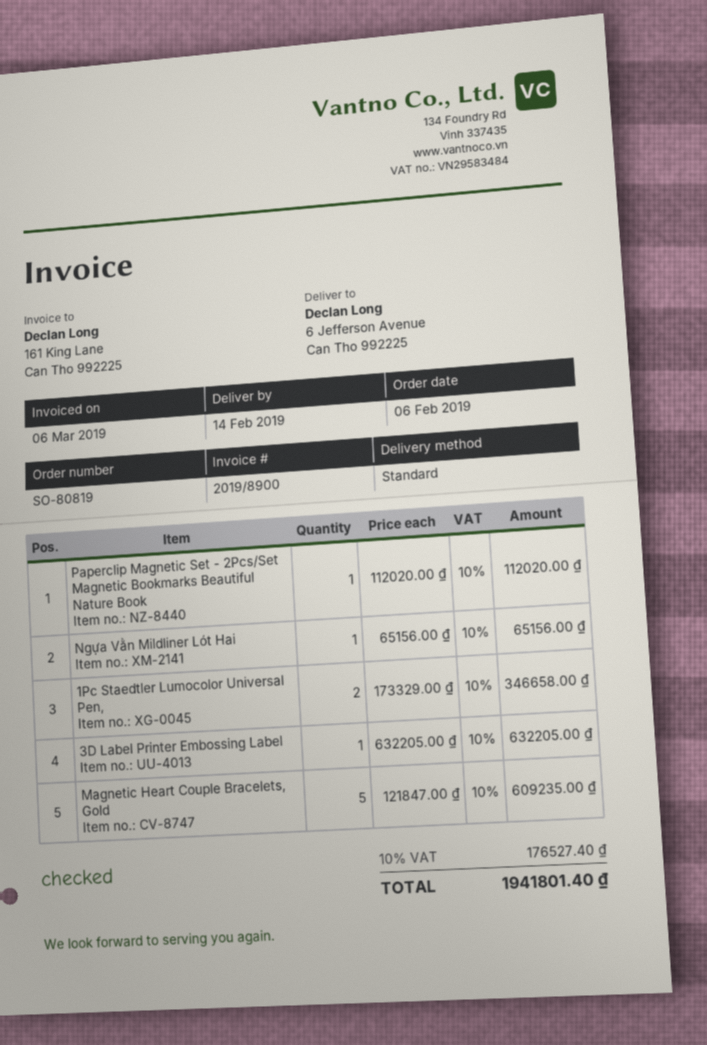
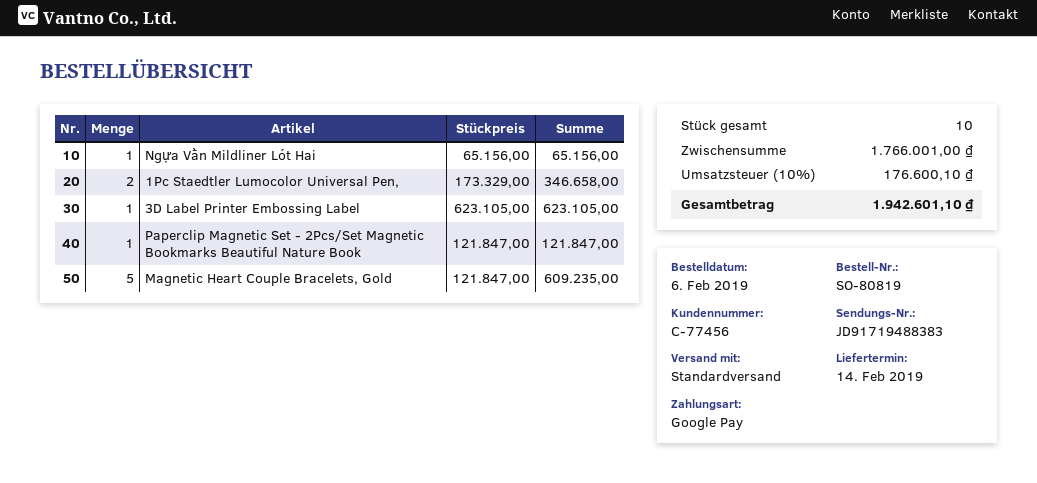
Paperclip Magnetic Set - 2Pcs/Set Magnetic Bookmarks Beautiful Nature Book: 1 x 112020.00 = 112020.00 -> 1 x 121847.00 = 121847.00
3D Label Printer Embossing Label: 1 x 632205.00 = 632205.00 -> 1 x 623105.00 = 623105.00
tax: 10% = 176527.40 -> 10% = 176600.10
total: 1941801.40 -> 1942601.10

